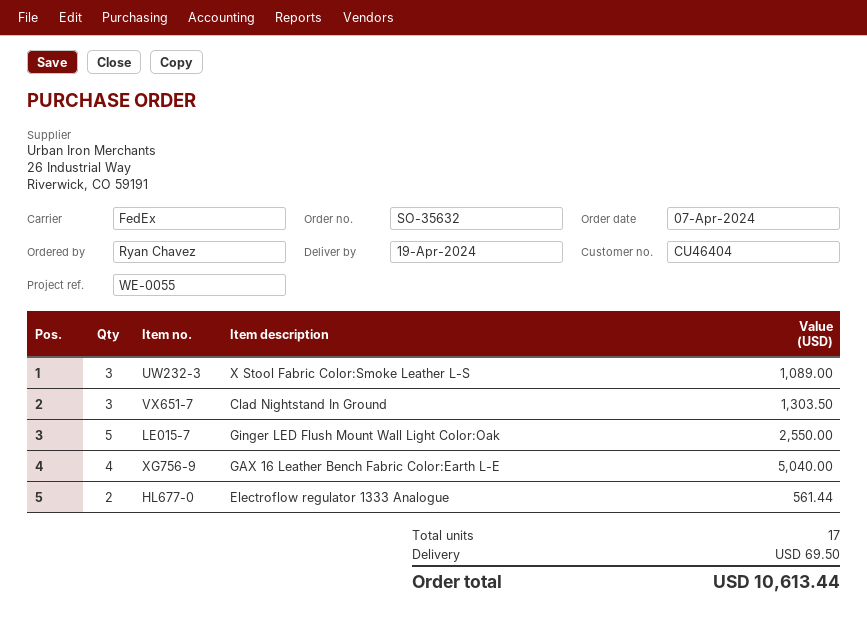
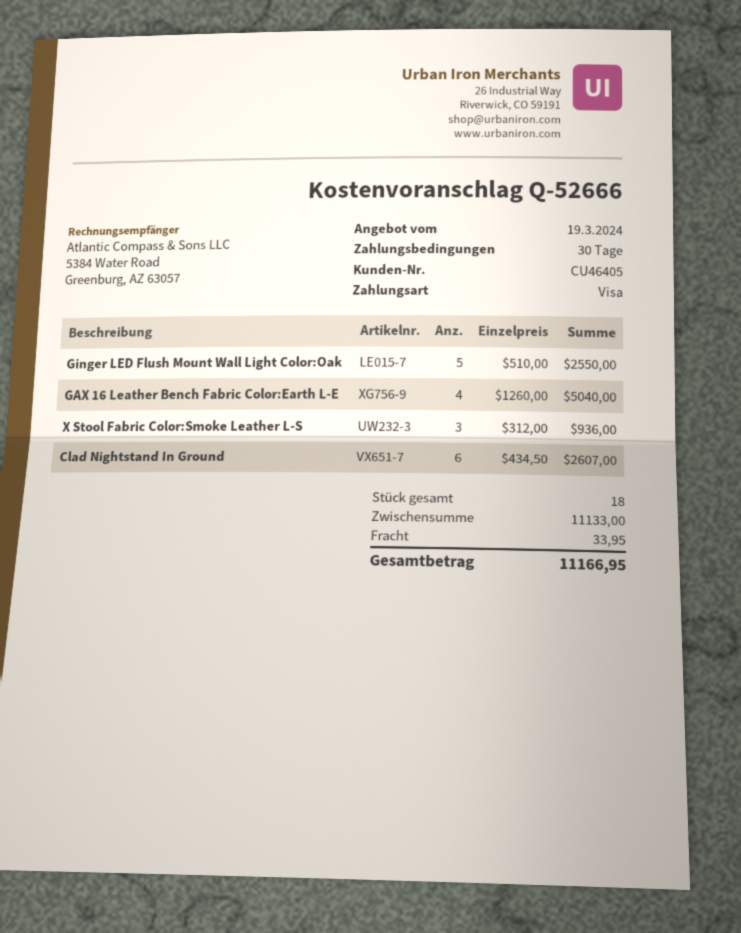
customer number: CU46404 -> CU46405
X Stool Fabric Color:Smoke Leather L-S: 3 for 1089.00 -> 3 for 936.00
Clad Nightstand In Ground: 3 for 1303.50 -> 6 for 2607.00
Electroflow regulator 1333 Analogue: 2 for 561.44 -> none
total quantity: 17 -> 18
shipping: 69.50 -> 33.95
total: 10613.44 -> 11166.95

